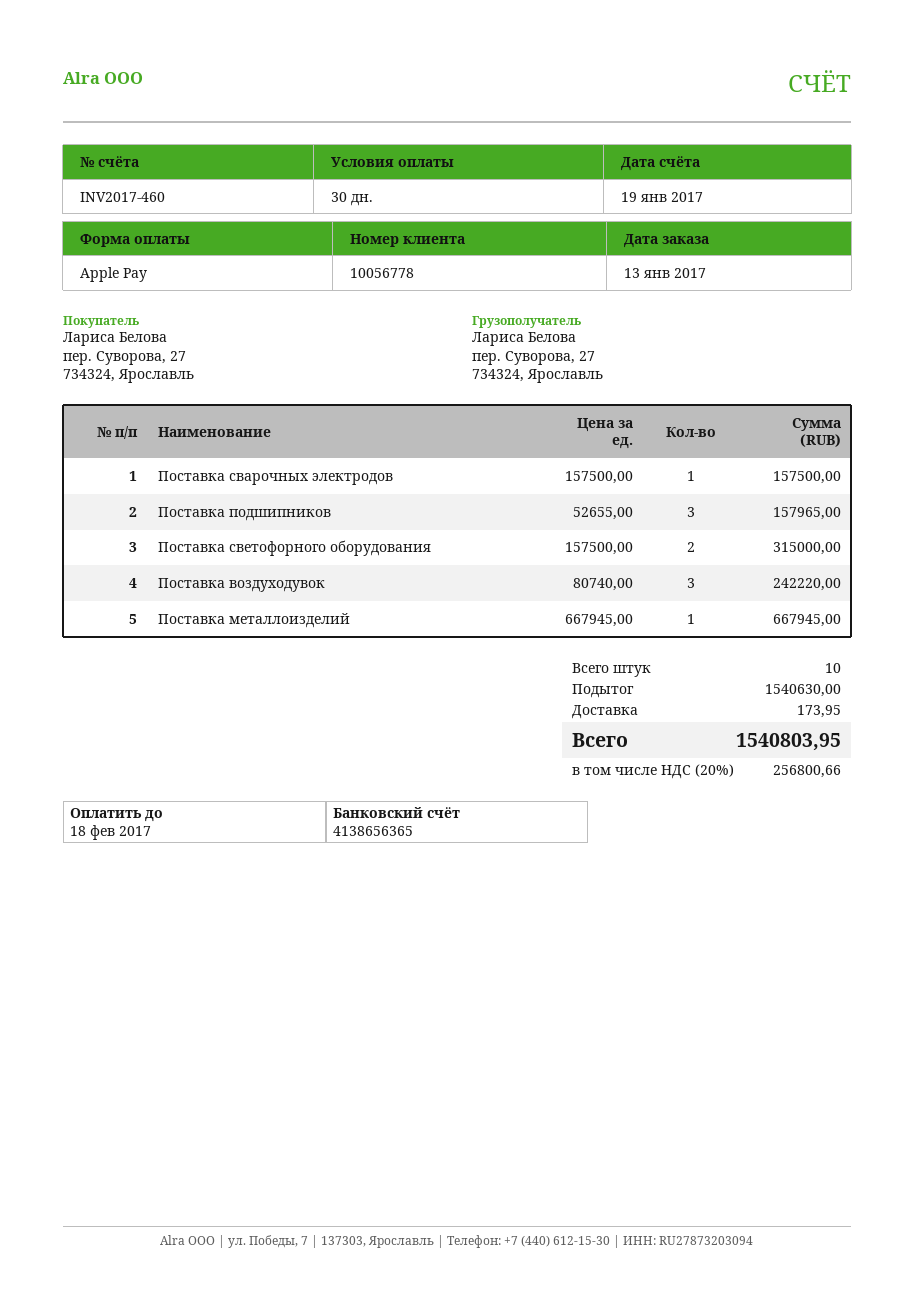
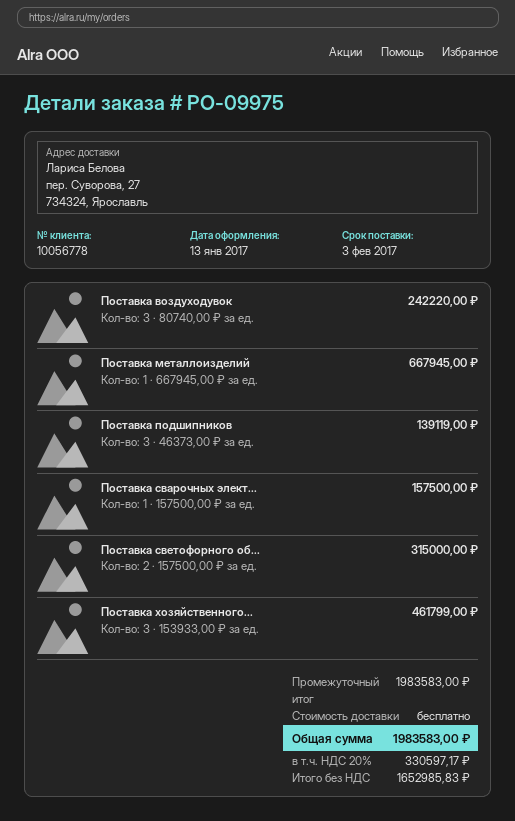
Поставка подшипников: 3 x 52655.00 = 157965.00 -> 3 x 46373.00 = 139119.00
Поставка хозяйственного...: none -> 3 x 153933.00 = 461799.00
subtotal: 1540630.00 -> 1983583.00
shipping: 173.95 -> 0.00
tax: 20% = 256800.66 -> 20% = 330597.17
total: 1540803.95 -> 1983583.00

